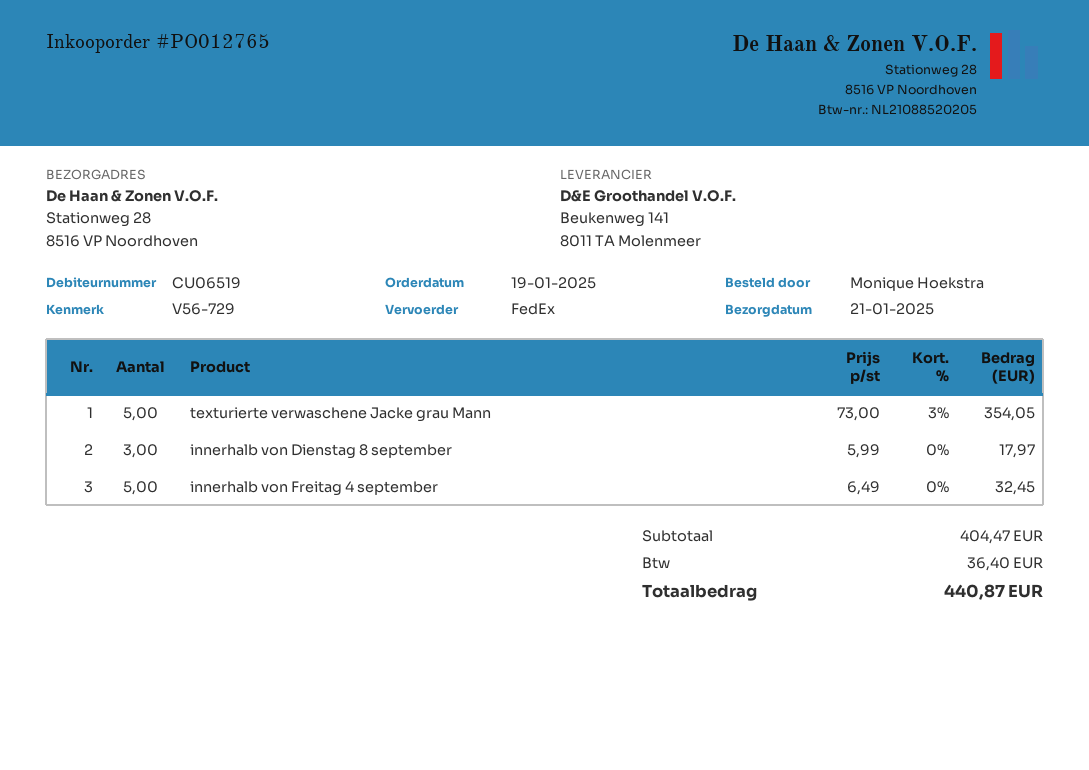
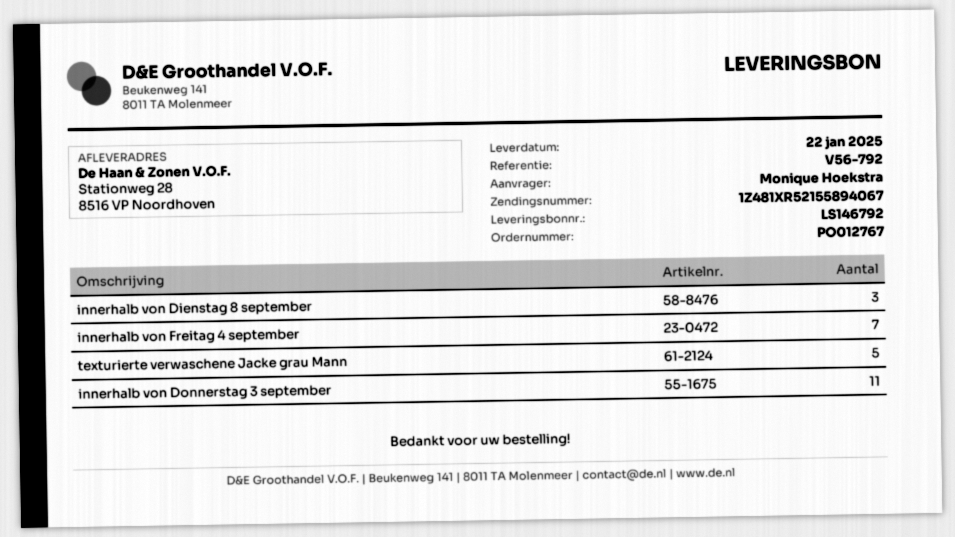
order number: PO012765 -> PO012767
delivery date: 2025-01-21 -> 2025-01-22
reference: V56-729 -> V56-792
innerhalb von Freitag 4 september: 5 -> 7
innerhalb von Donnerstag 3 september: none -> 11

